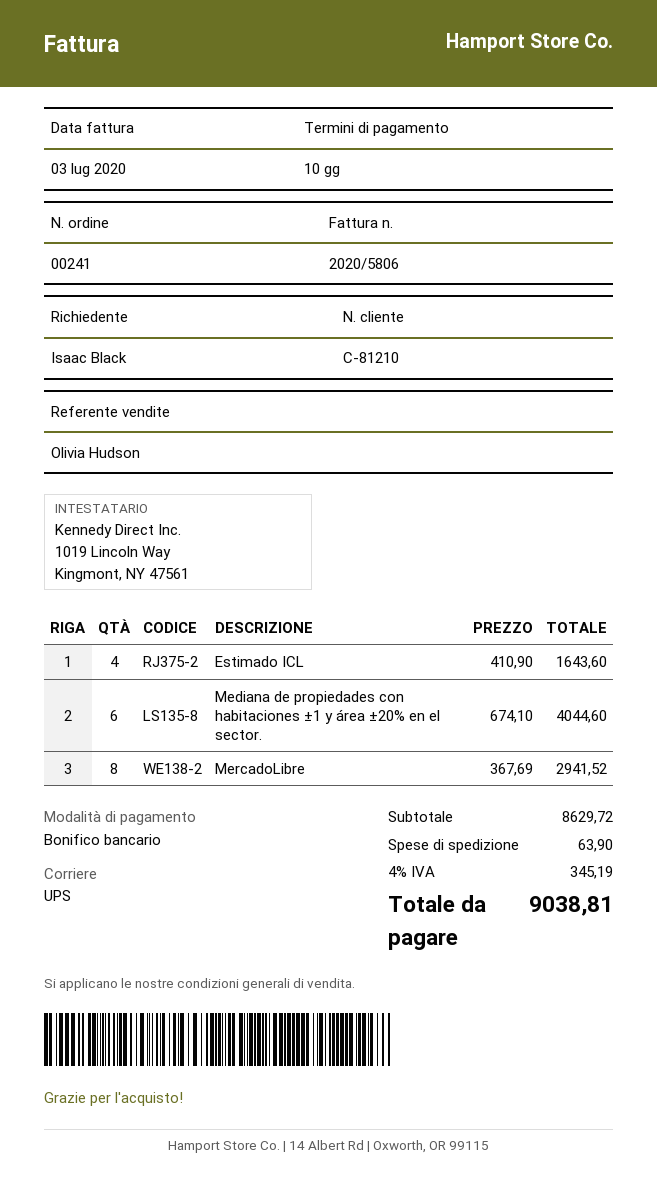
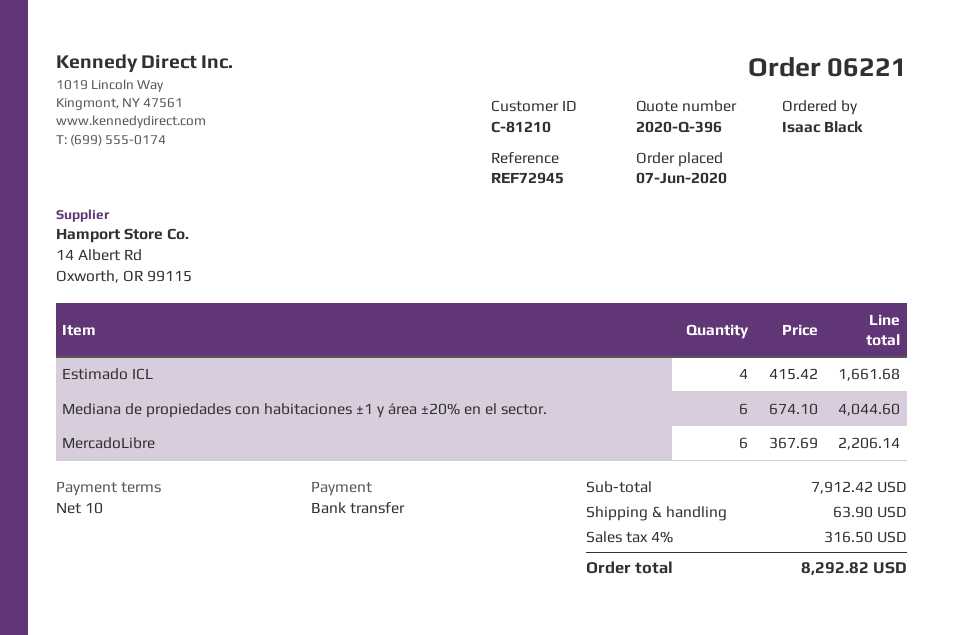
order number: 00241 -> 06221
Estimado ICL: 4 x 410.90 = 1643.60 -> 4 x 415.42 = 1661.68
MercadoLibre: 8 x 367.69 = 2941.52 -> 6 x 367.69 = 2206.14
subtotal: 8629.72 -> 7912.42
tax: 4% = 345.19 -> 4% = 316.50
total: 9038.81 -> 8292.82

